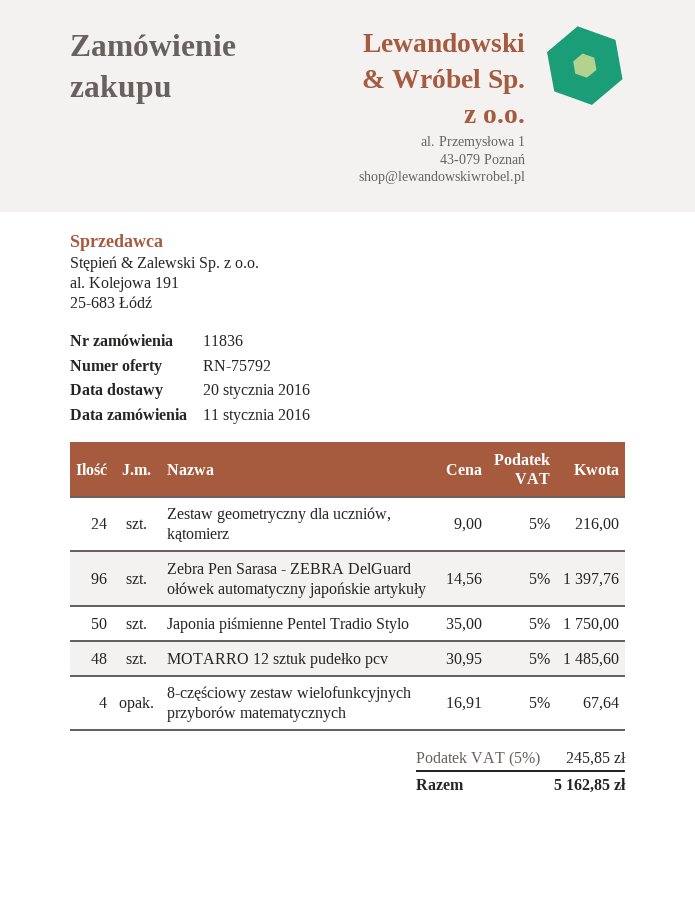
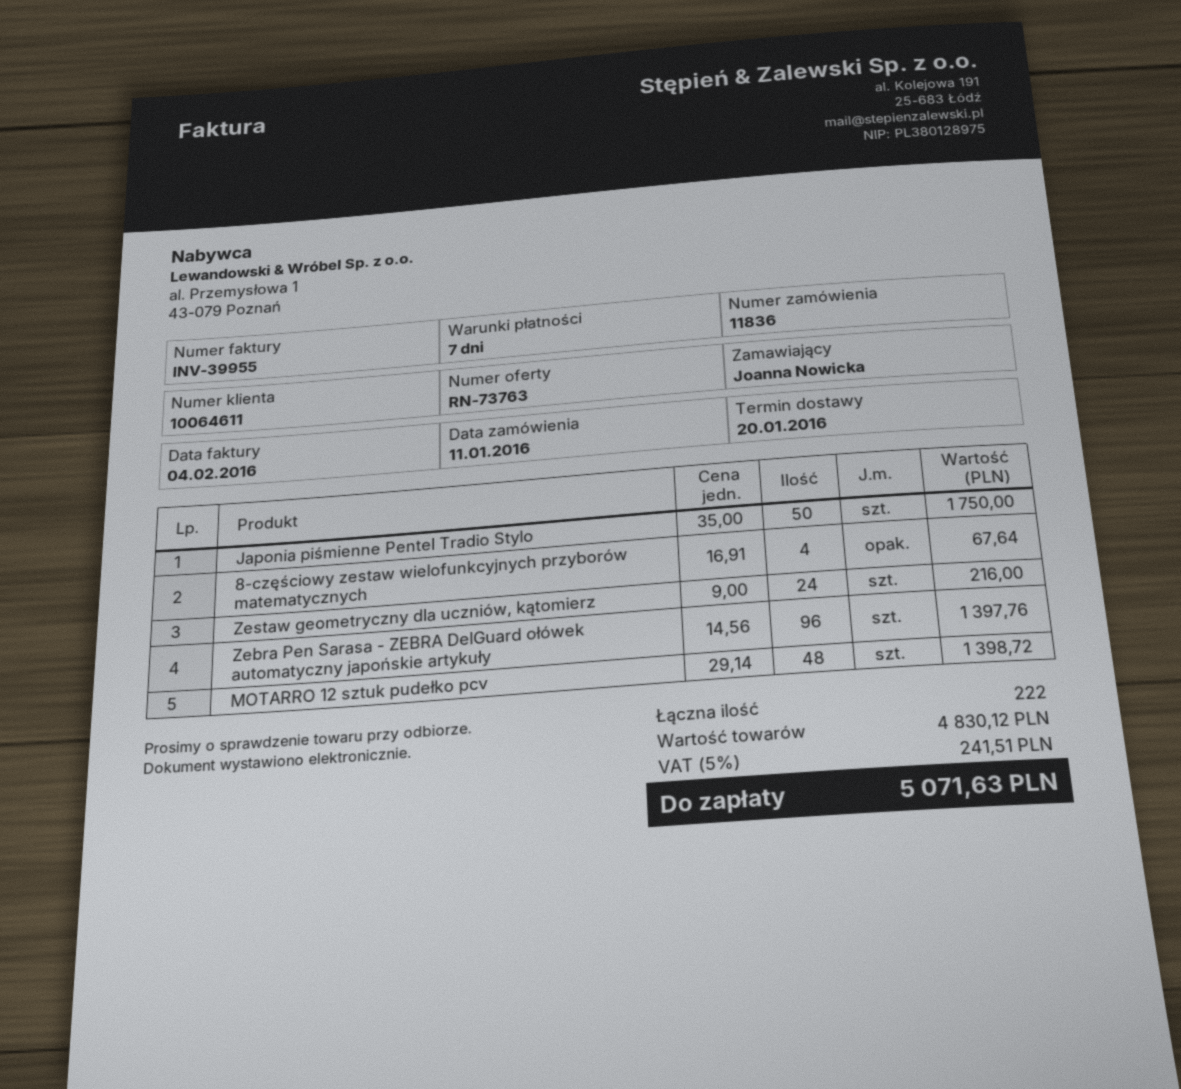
quote number: RN-75792 -> RN-73763
MOTARRO 12 sztuk pudełko pcv: 48 x 30.95 = 1485.60 -> 48 x 29.14 = 1398.72
tax: 5% = 245.85 -> 5% = 241.51
total: 5162.85 -> 5071.63

